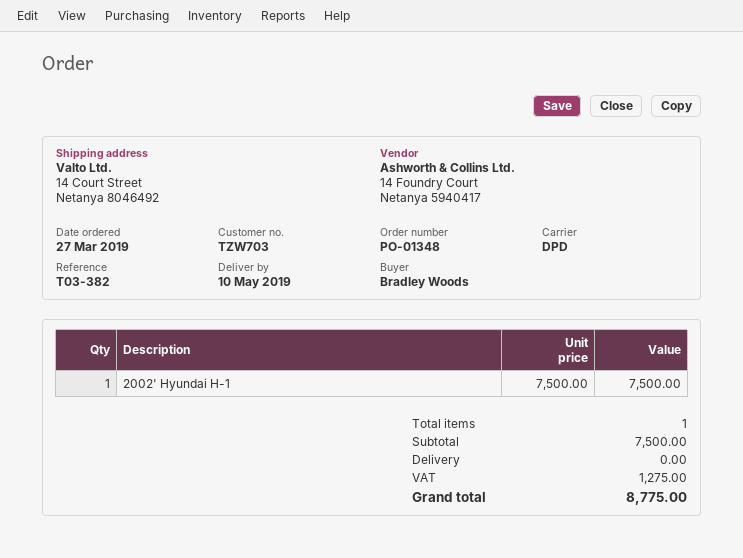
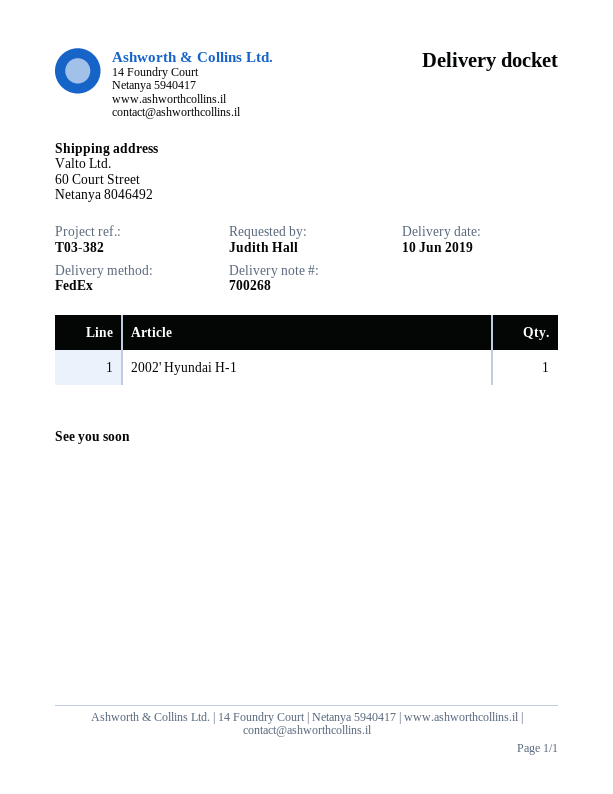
delivery date: 2019-05-10 -> 2019-06-10
ordered by: Bradley Woods -> Judith Hall
shipping method: DPD -> FedEx
ship to: 14 Court Street, Netanya 8046492 -> 60 Court Street, Netanya 8046492

